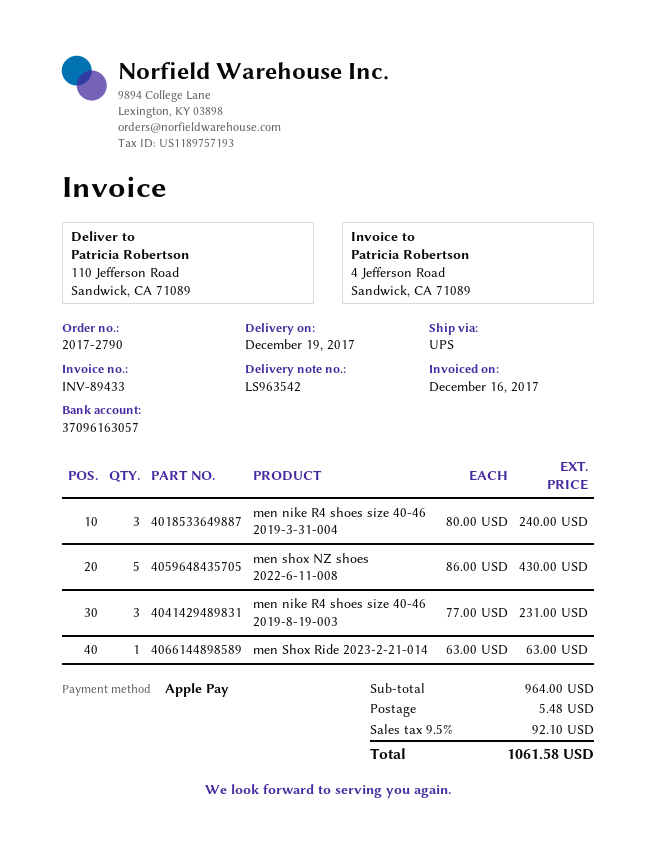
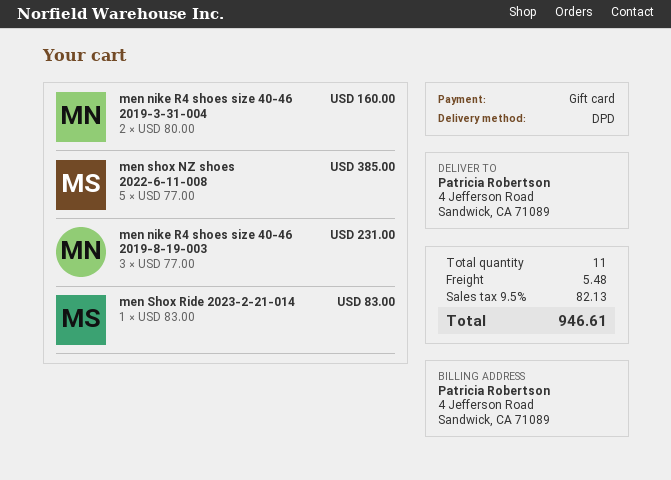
payment method: Apple Pay -> gift card
shipping method: UPS -> DPD
ship to: 110 Jefferson Road, Sandwick, CA 71089 -> 4 Jefferson Road, Sandwick, CA 71089
men nike R4 shoes size 40-46 2019-3-31-004: 3 x 80.00 = 240.00 -> 2 x 80.00 = 160.00
men shox NZ shoes 2022-6-11-008: 5 x 86.00 = 430.00 -> 5 x 77.00 = 385.00
men Shox Ride 2023-2-21-014: 1 x 63.00 = 63.00 -> 1 x 83.00 = 83.00
tax: 9.5% = 92.10 -> 9.5% = 82.13
total: 1061.58 -> 946.61

